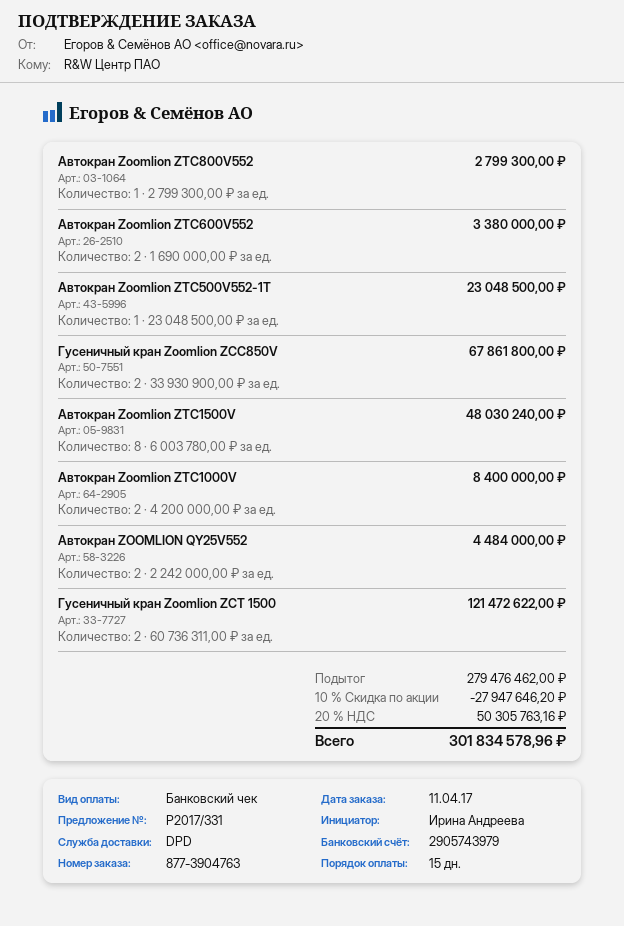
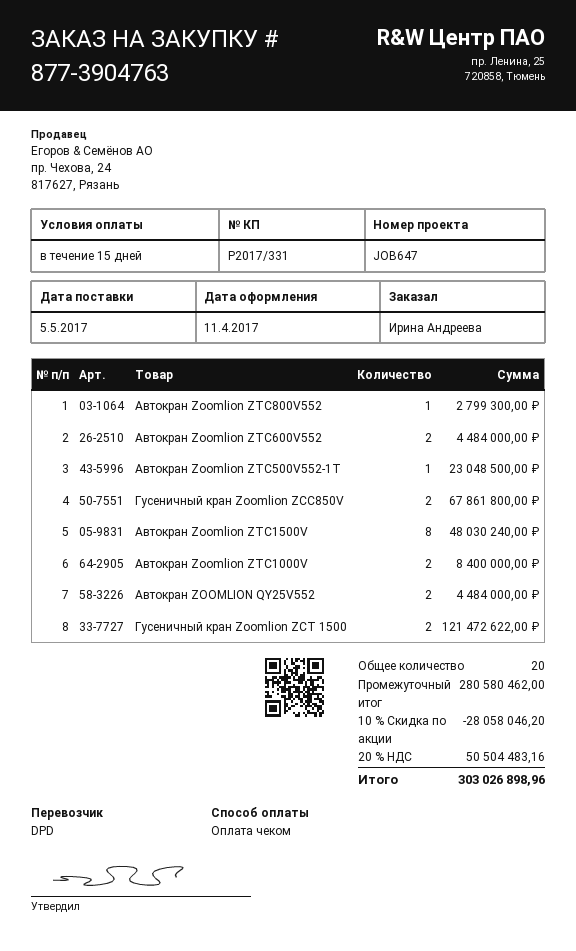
Автокран Zoomlion ZTC600V552: 2 for 3380000.00 -> 2 for 4484000.00
subtotal: 279476462.00 -> 280580462.00
discount: 10% = 27947646.20 -> 10% = 28058046.20
tax: 20% = 50305763.16 -> 20% = 50504483.16
total: 301834578.96 -> 303026898.96

